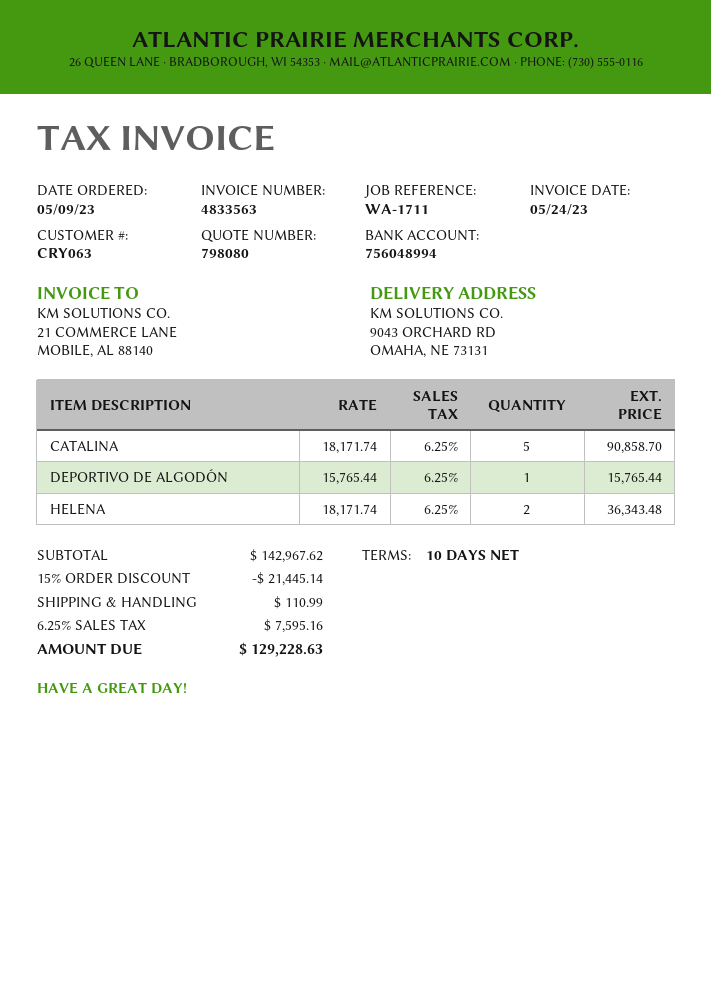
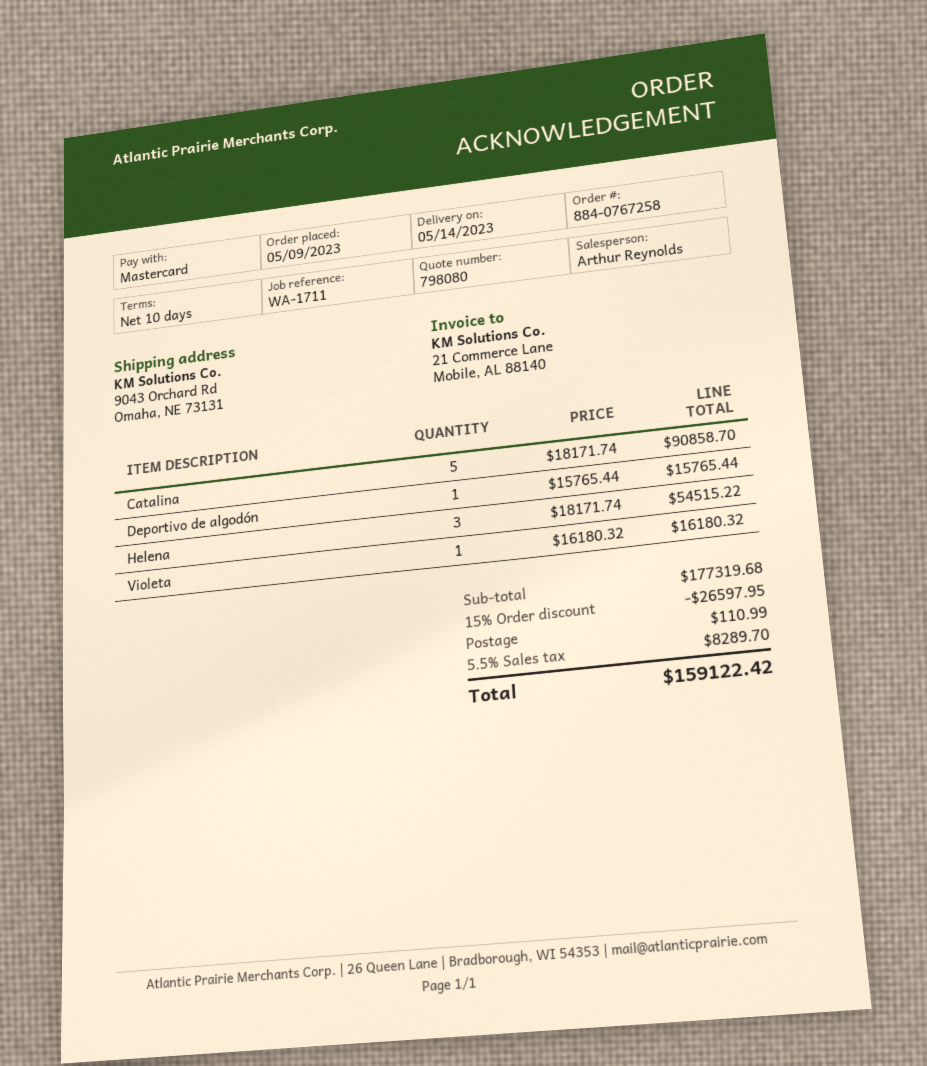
HELENA: 2 x 18171.74 = 36343.48 -> 3 x 18171.74 = 54515.22
Violeta: none -> 1 x 16180.32 = 16180.32
subtotal: 142967.62 -> 177319.68
discount: 15% = 21445.14 -> 15% = 26597.95
tax: 6.25% = 7595.16 -> 5.5% = 8289.70
total: 129228.63 -> 159122.42

